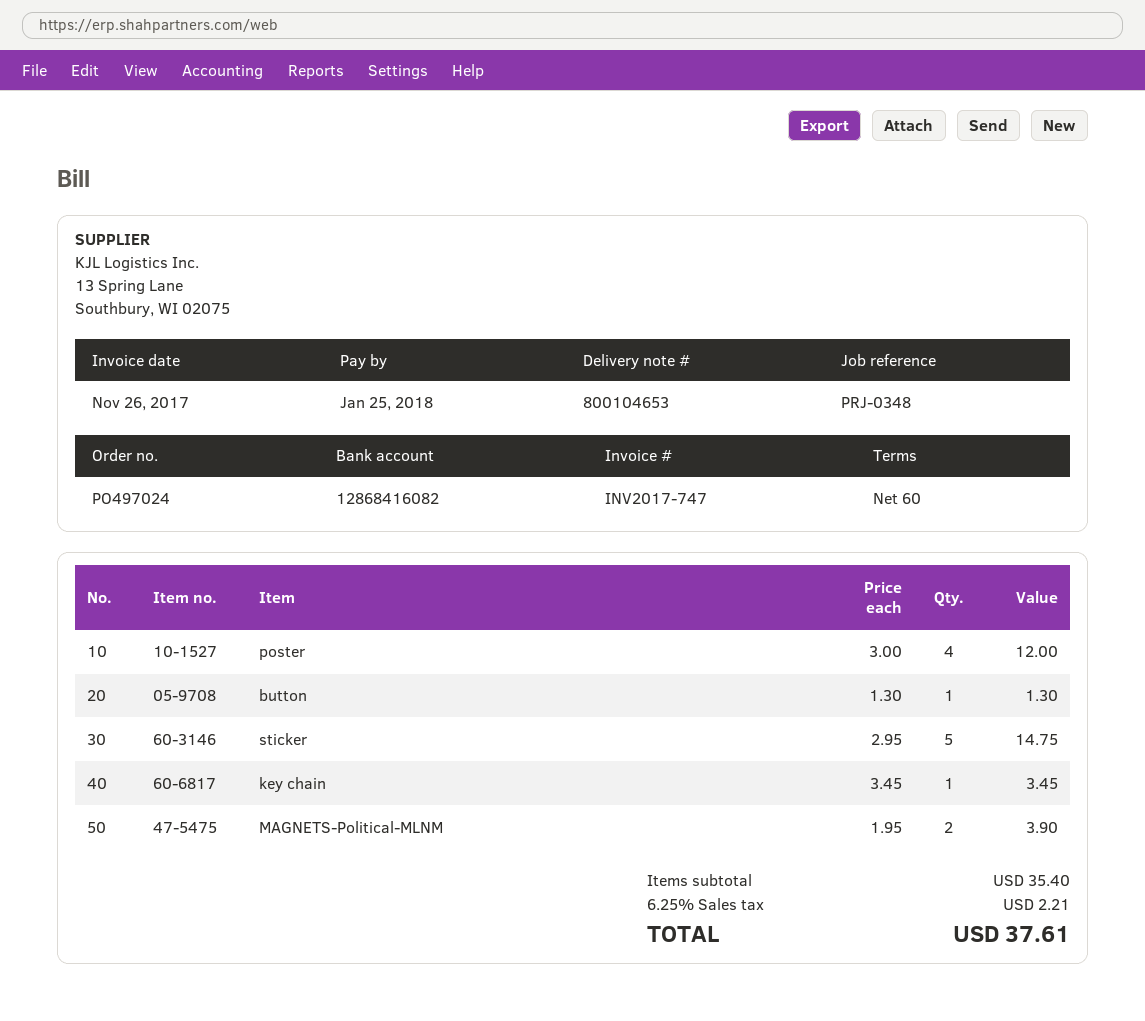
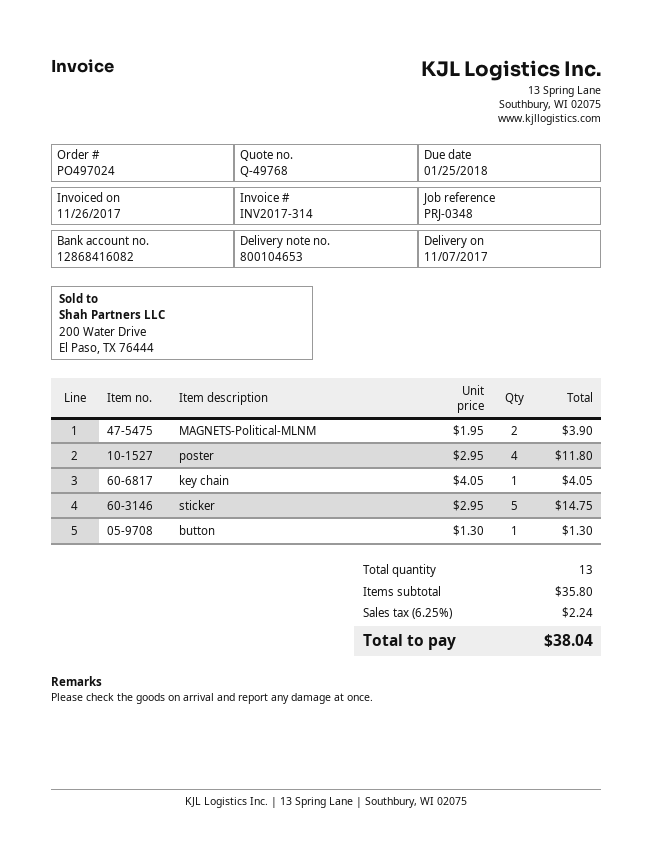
invoice number: INV2017-747 -> INV2017-314
poster: 4 x 3.00 = 12.00 -> 4 x 2.95 = 11.80
key chain: 1 x 3.45 = 3.45 -> 1 x 4.05 = 4.05
subtotal: 35.40 -> 35.80
tax: 6.25% = 2.21 -> 6.25% = 2.24
total: 37.61 -> 38.04

